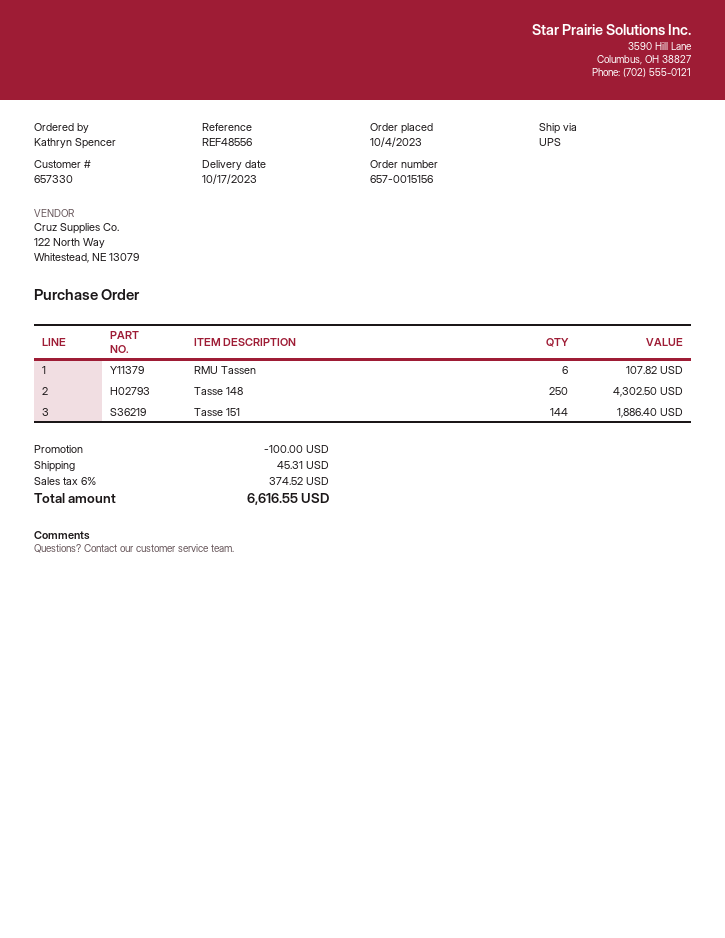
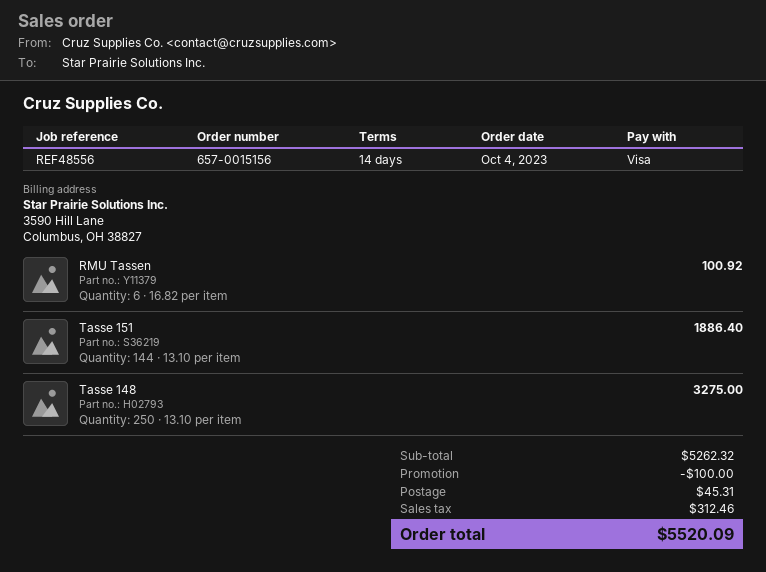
RMU Tassen: 6 for 107.82 -> 6 for 100.92
Tasse 148: 250 for 4302.50 -> 250 for 3275.00
tax: 374.52 -> 312.46
total: 6616.55 -> 5520.09

